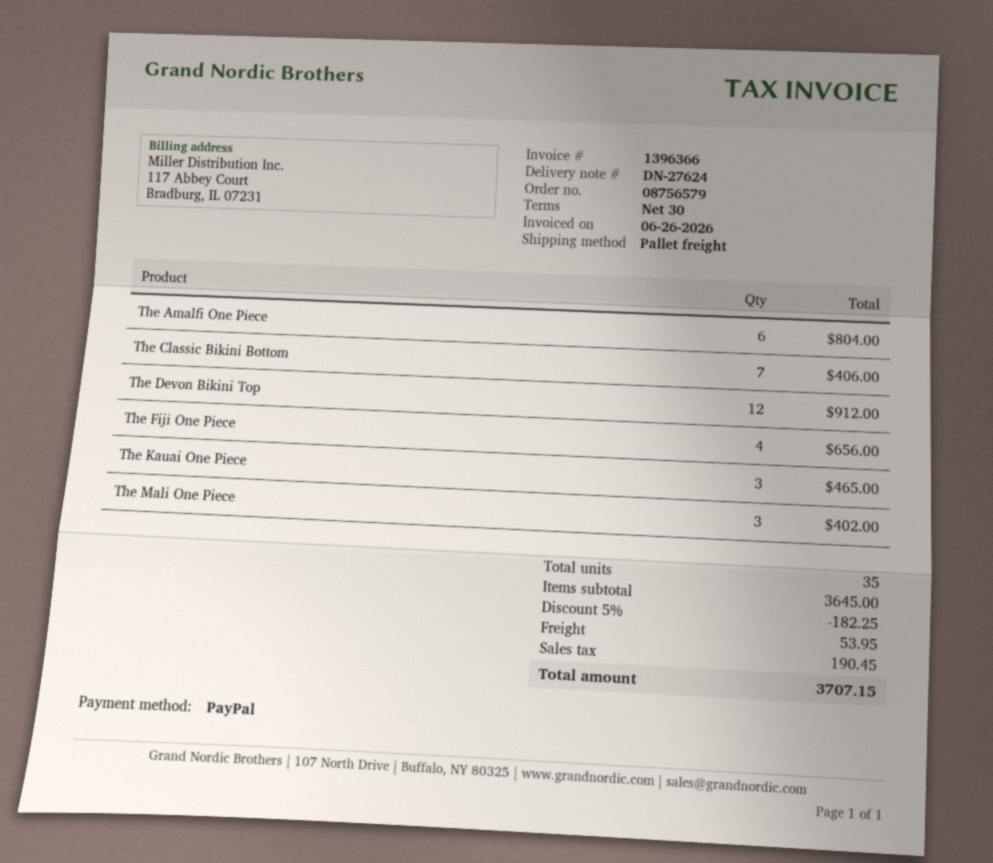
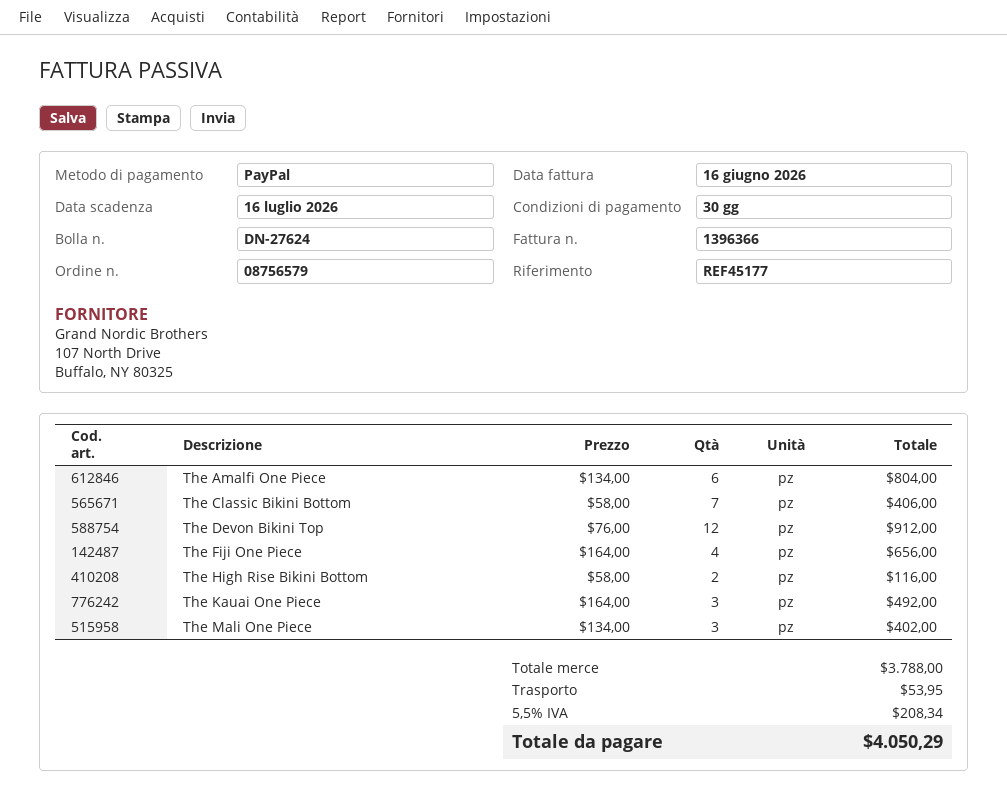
invoice date: 2026-06-26 -> 2026-06-16
The Kauai One Piece: 3 for 465.00 -> 3 for 492.00
The High Rise Bikini Bottom: none -> 2 for 116.00
subtotal: 3645.00 -> 3788.00
discount: 5% = 182.25 -> none
tax: 190.45 -> 208.34
total: 3707.15 -> 4050.29

